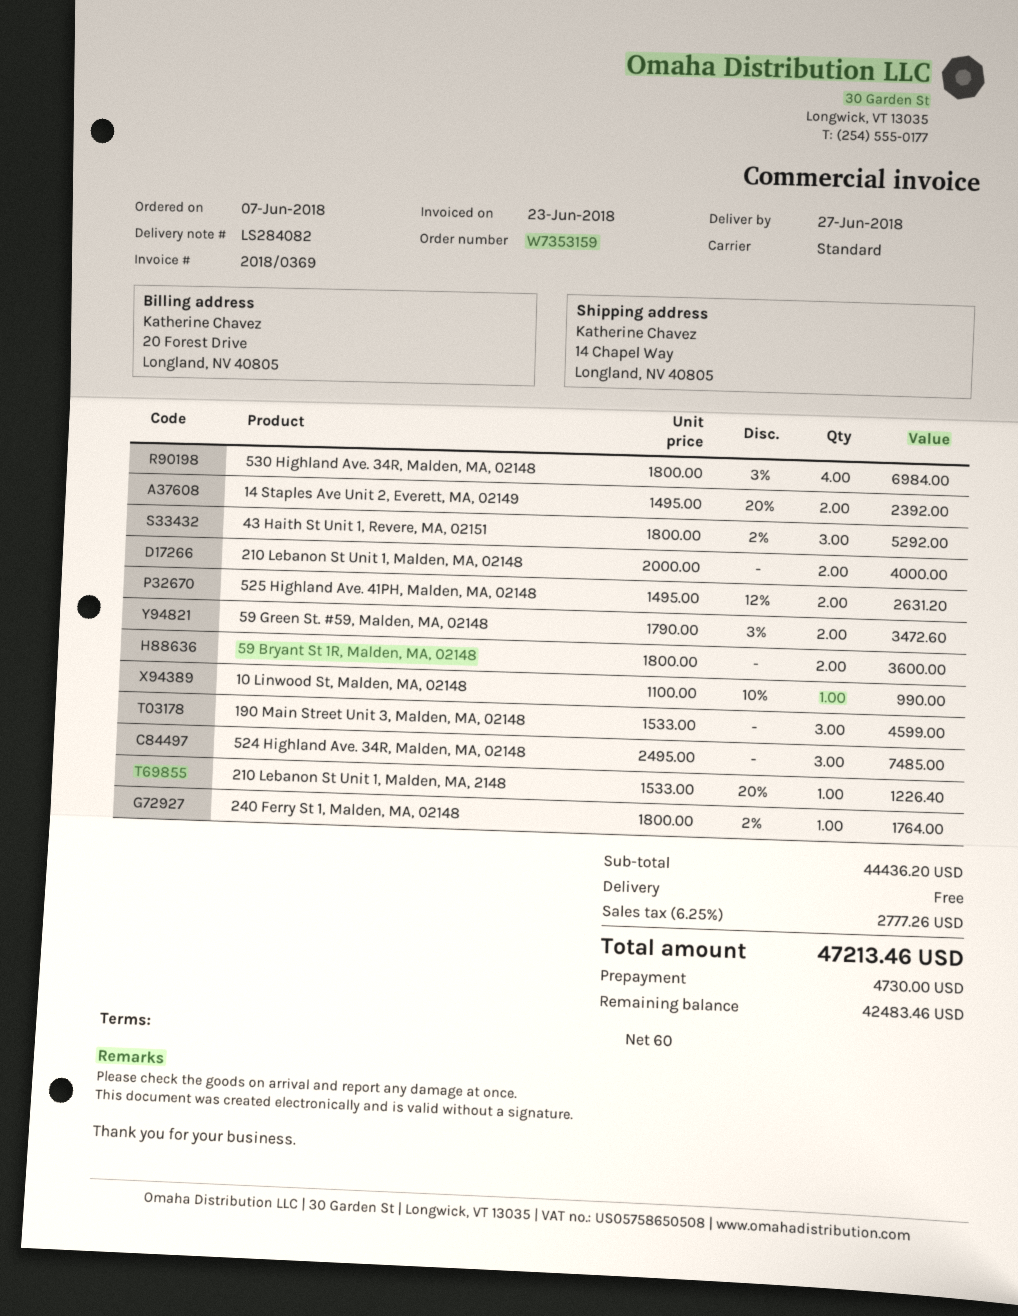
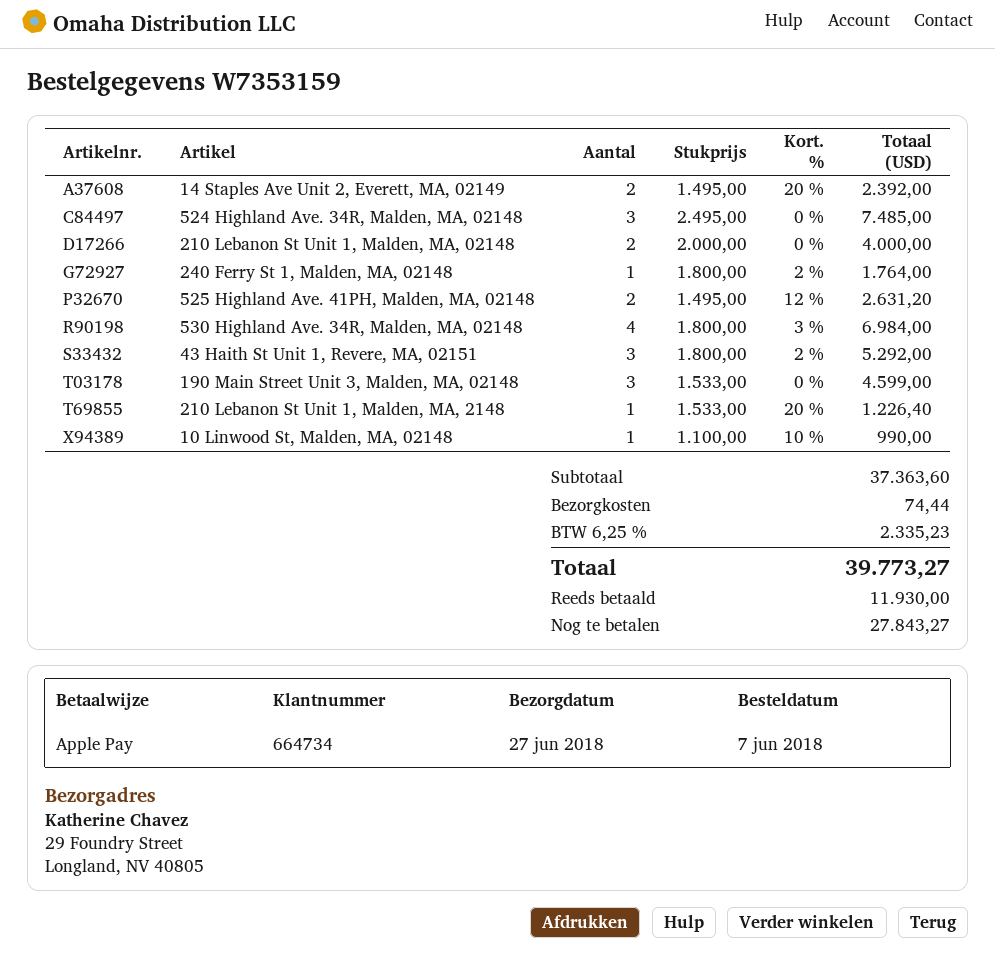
ship to: 14 Chapel Way, Longland, NV 40805 -> 29 Foundry Street, Longland, NV 40805
59 Green St. #59, Malden, MA, 02148: 2 x 1790.00 - 3% = 3472.60 -> none
59 Bryant St 1R, Malden, MA, 02148: 2 x 1800.00 = 3600.00 -> none
subtotal: 44436.20 -> 37363.60
shipping: 0.00 -> 74.44
tax: 6.25% = 2777.26 -> 6.25% = 2335.23
total: 47213.46 -> 39773.27
deposit: 4730.00 -> 11930.00
balance: 42483.46 -> 27843.27

